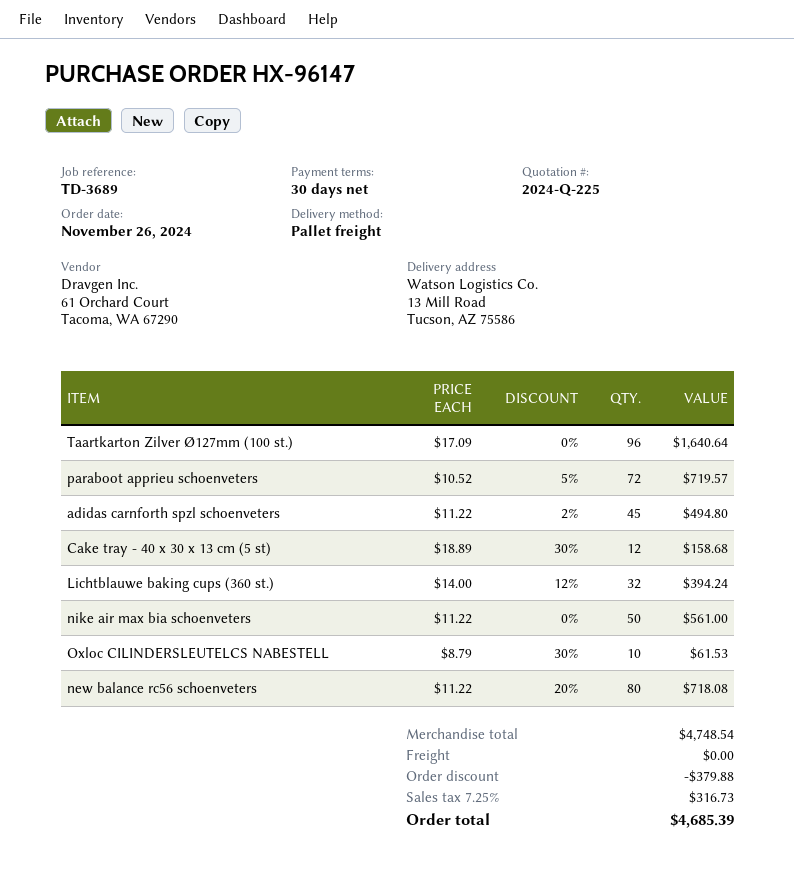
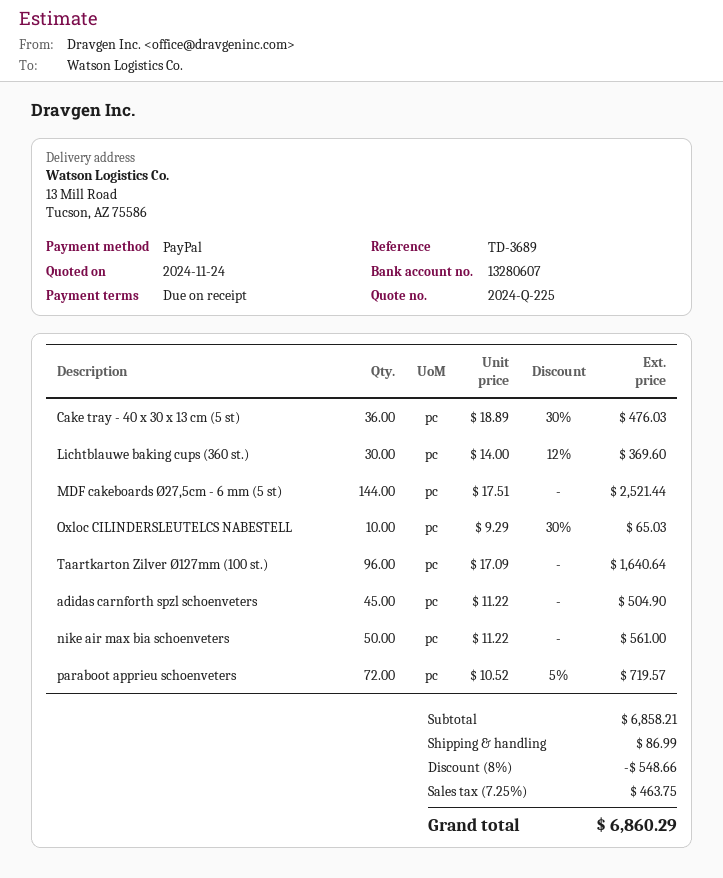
payment terms: 30 days -> on receipt
adidas carnforth spzl schoenveters: 45 x 11.22 - 2% = 494.80 -> 45 x 11.22 = 504.90
Cake tray - 40 x 30 x 13 cm (5 st): 12 x 18.89 - 30% = 158.68 -> 36 x 18.89 - 30% = 476.03
Lichtblauwe baking cups (360 st.): 32 x 14.00 - 12% = 394.24 -> 30 x 14.00 - 12% = 369.60
Oxloc CILINDERSLEUTELCS NABESTELL: 10 x 8.79 - 30% = 61.53 -> 10 x 9.29 - 30% = 65.03
new balance rc56 schoenveters: 80 x 11.22 - 20% = 718.08 -> none
MDF cakeboards Ø27,5cm - 6 mm (5 st): none -> 144 x 17.51 = 2521.44
subtotal: 4748.54 -> 6858.21
discount: 379.88 -> 548.66
shipping: 0.00 -> 86.99
tax: 7.25% = 316.73 -> 7.25% = 463.75
total: 4685.39 -> 6860.29

